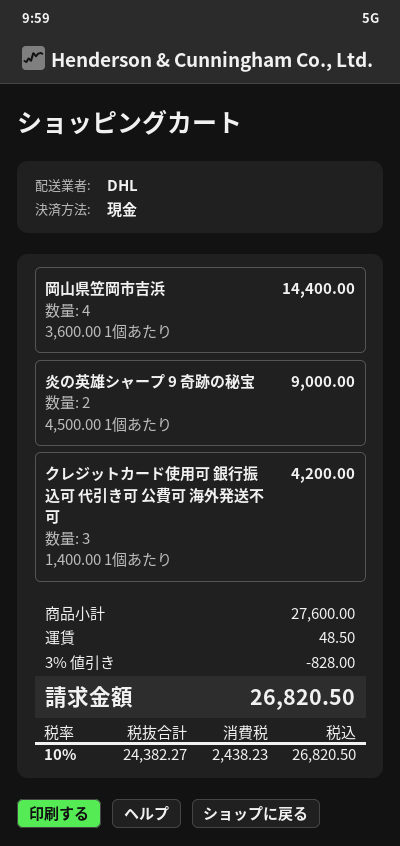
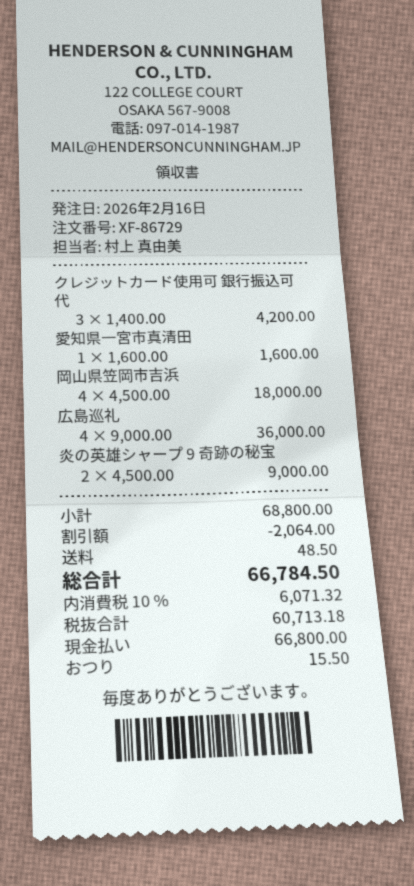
岡山県笠岡市吉浜: 4 x 3600.00 = 14400.00 -> 4 x 4500.00 = 18000.00
愛知県一宮市真清田: none -> 1 x 1600.00 = 1600.00
広島巡礼: none -> 4 x 9000.00 = 36000.00
subtotal: 27600.00 -> 68800.00
discount: 828.00 -> 2064.00
net: 24382.27 -> 60713.18
tax: 10% = 2438.23 -> 10% = 6071.32
total: 26820.50 -> 66784.50

